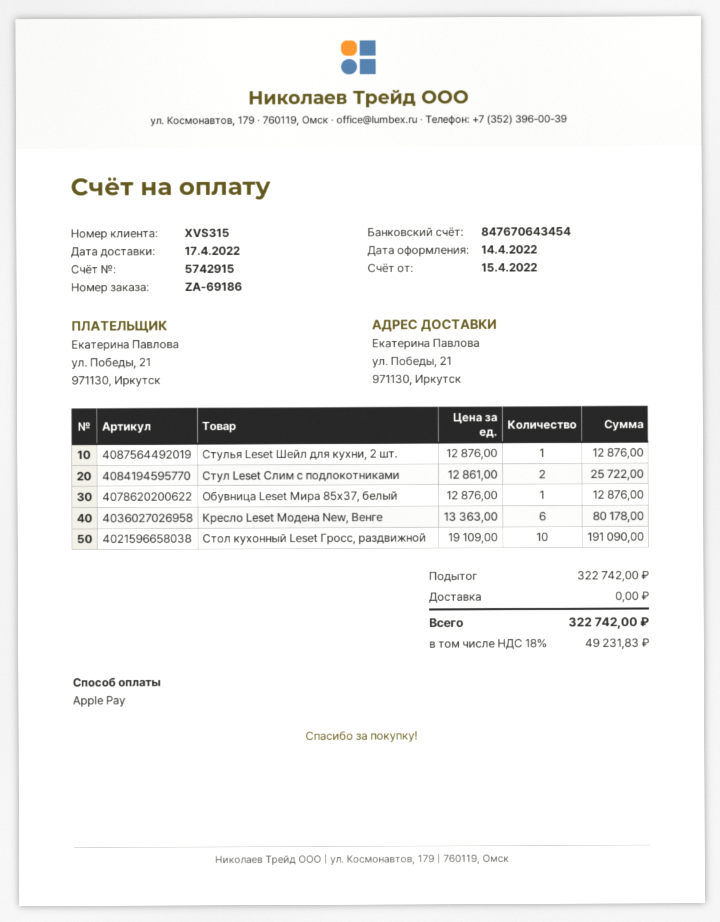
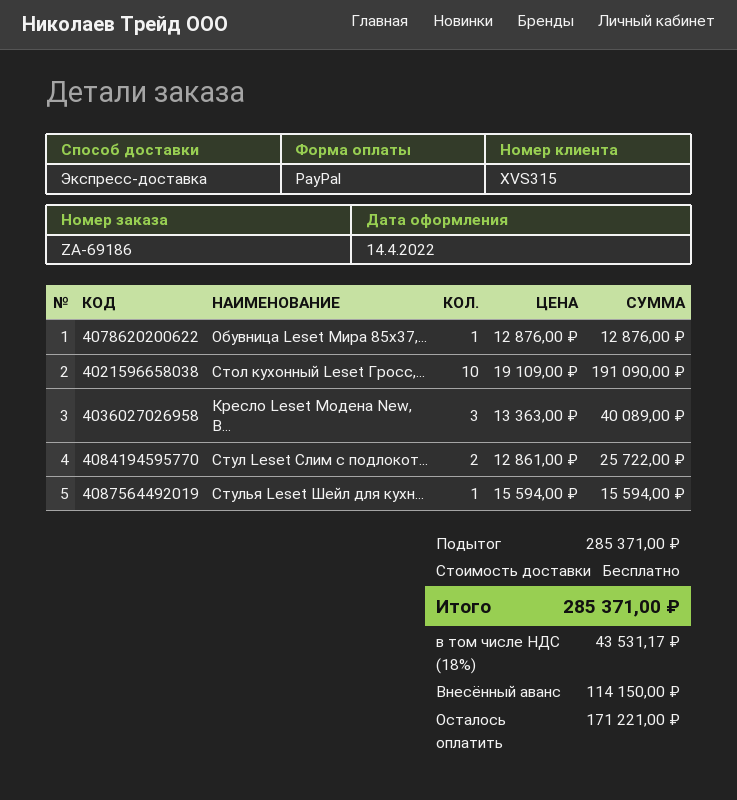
payment method: Apple Pay -> PayPal
Стулья Leset Шейл для кухни, 2 шт.: 1 x 12876.00 = 12876.00 -> 1 x 15594.00 = 15594.00
Кресло Leset Модена New, Венге: 6 x 13363.00 = 80178.00 -> 3 x 13363.00 = 40089.00
subtotal: 322742.00 -> 285371.00
tax: 18% = 49231.83 -> 18% = 43531.17
total: 322742.00 -> 285371.00

